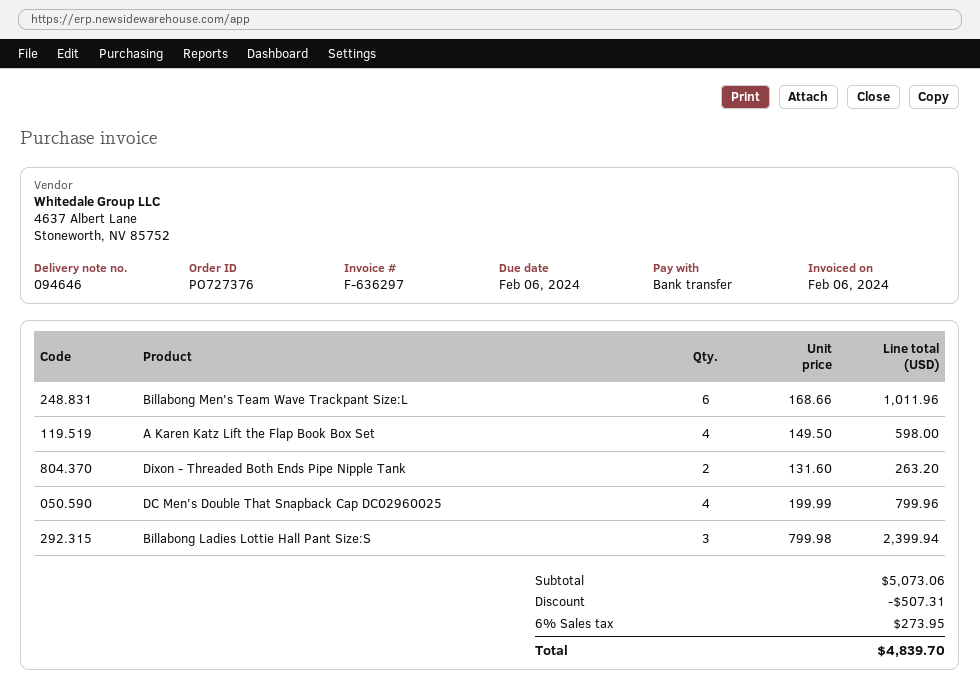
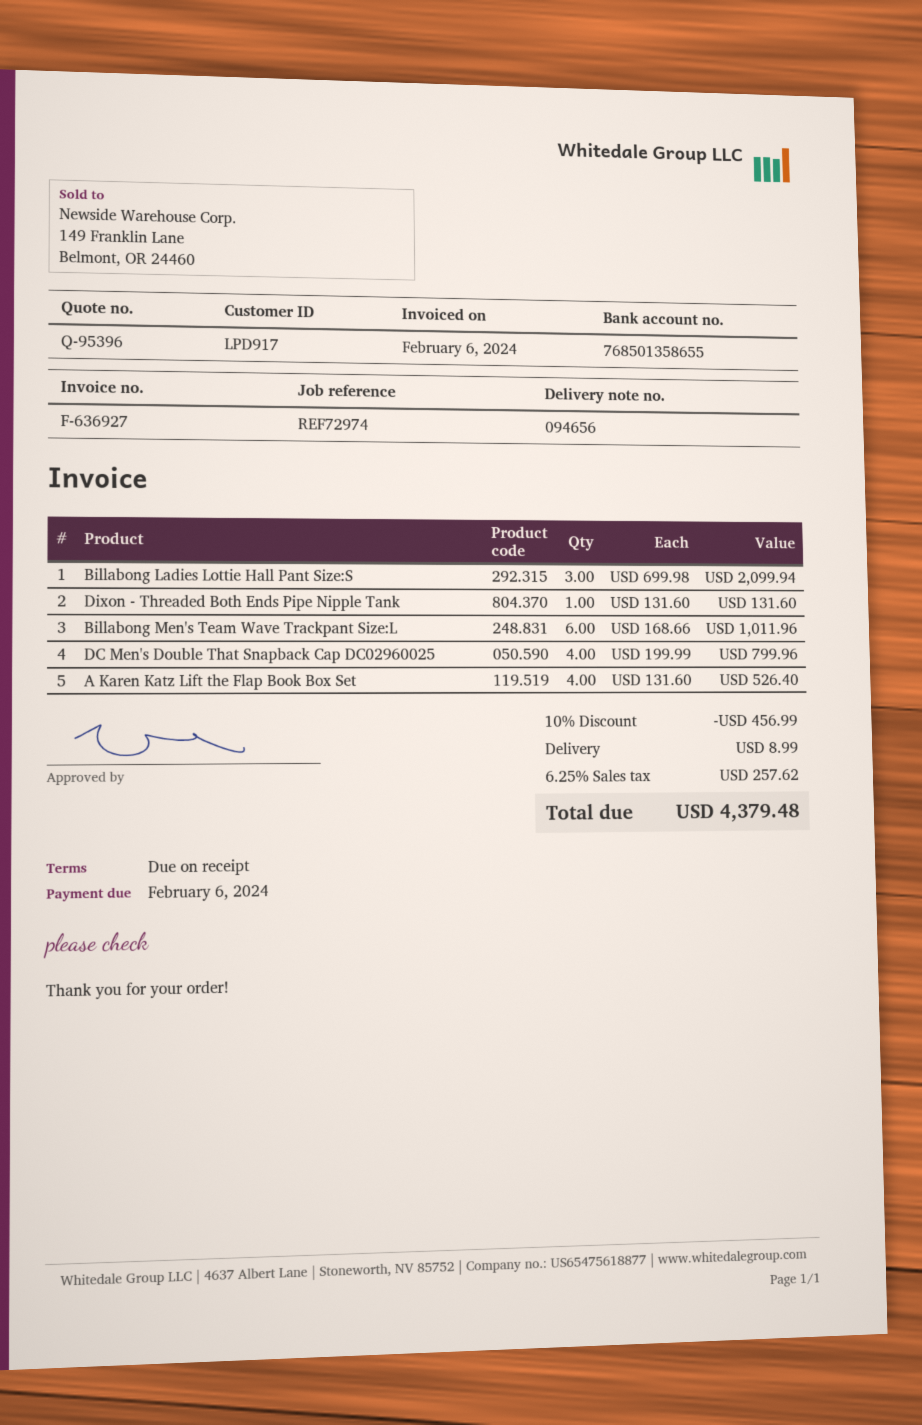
delivery note number: 094646 -> 094656
invoice number: F-636297 -> F-636927
A Karen Katz Lift the Flap Book Box Set: 4 x 149.50 = 598.00 -> 4 x 131.60 = 526.40
Dixon - Threaded Both Ends Pipe Nipple Tank: 2 x 131.60 = 263.20 -> 1 x 131.60 = 131.60
Billabong Ladies Lottie Hall Pant Size:S: 3 x 799.98 = 2399.94 -> 3 x 699.98 = 2099.94
discount: 507.31 -> 456.99
shipping: none -> 8.99
tax: 6% = 273.95 -> 6.25% = 257.62
total: 4839.70 -> 4379.48

